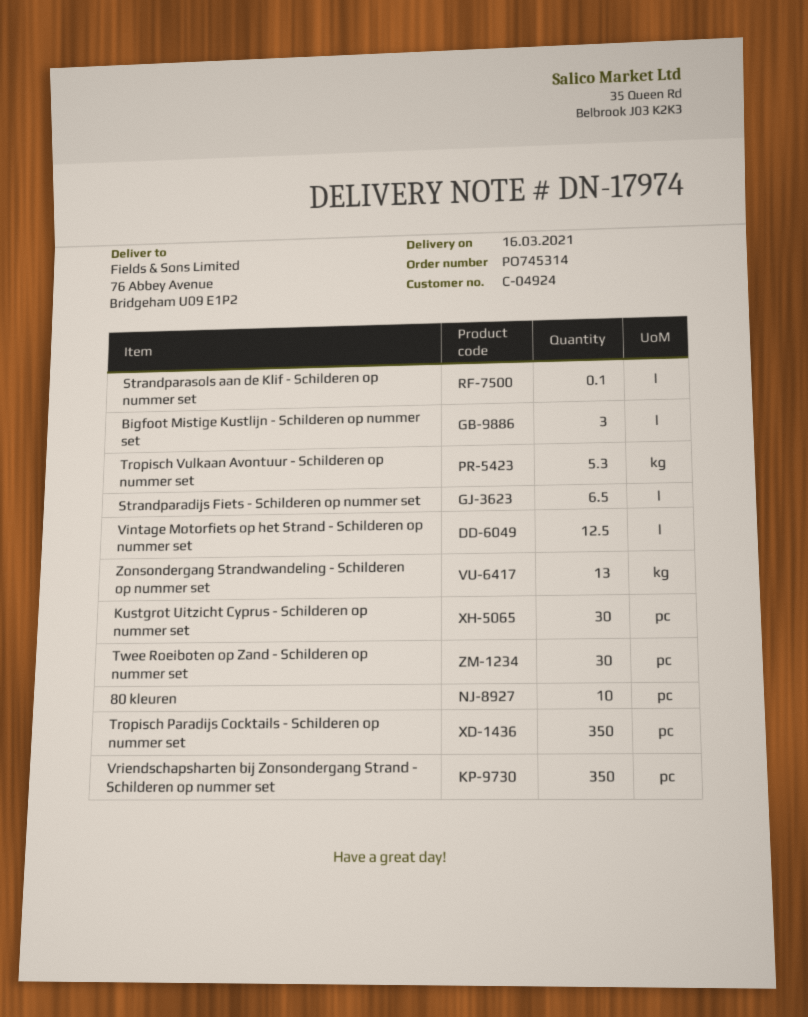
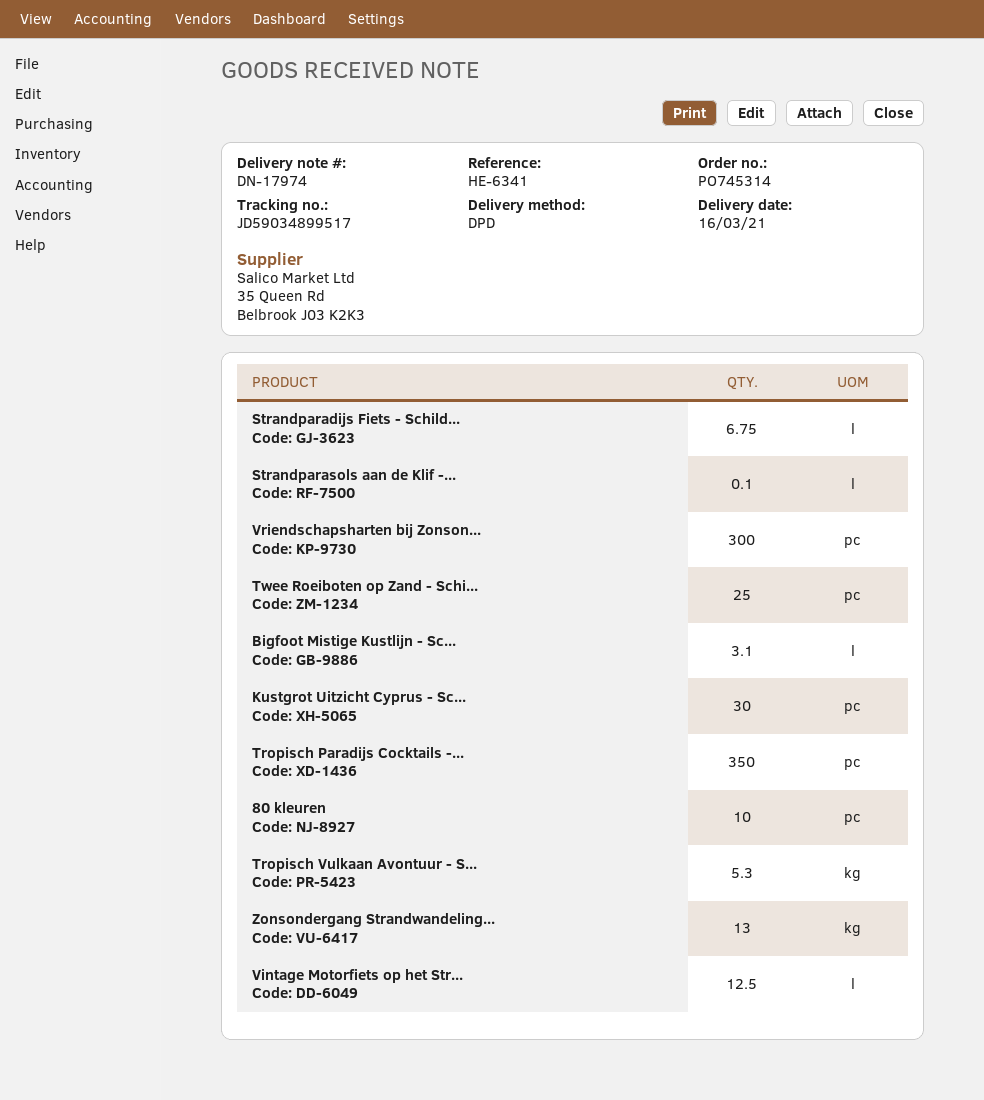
Bigfoot Mistige Kustlijn - Schilderen op nummer set: 3 -> 3.1
Strandparadijs Fiets - Schilderen op nummer set: 6.5 -> 6.75
Twee Roeiboten op Zand - Schilderen op nummer set: 30 -> 25
Vriendschapsharten bij Zonsondergang Strand - Schilderen op nummer set: 350 -> 300

